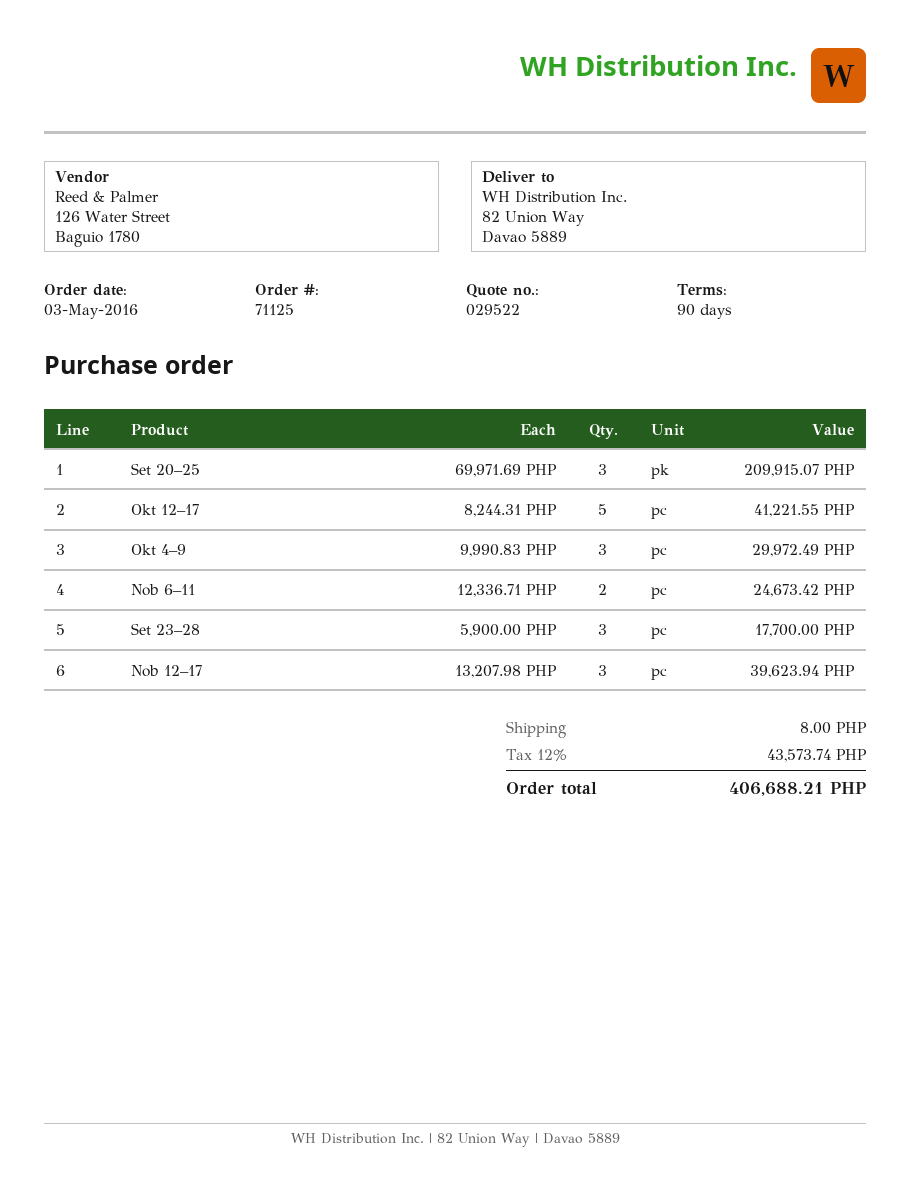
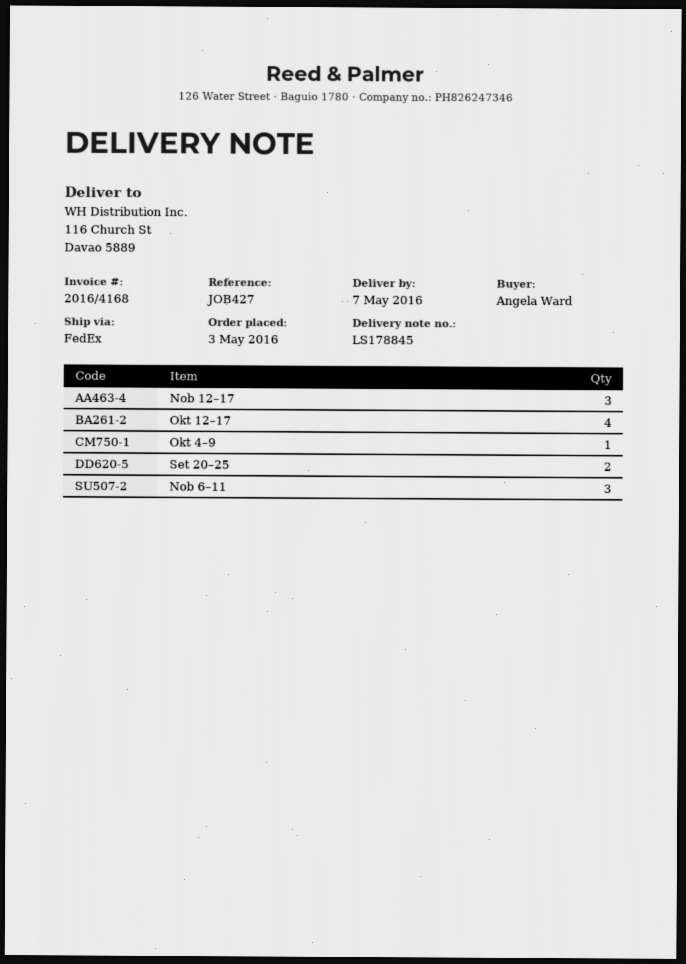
ship to: 82 Union Way, Davao 5889 -> 116 Church St, Davao 5889
Set 20–25: 3 -> 2
Okt 12–17: 5 -> 4
Okt 4–9: 3 -> 1
Nob 6–11: 2 -> 3
Set 23–28: 3 -> none

